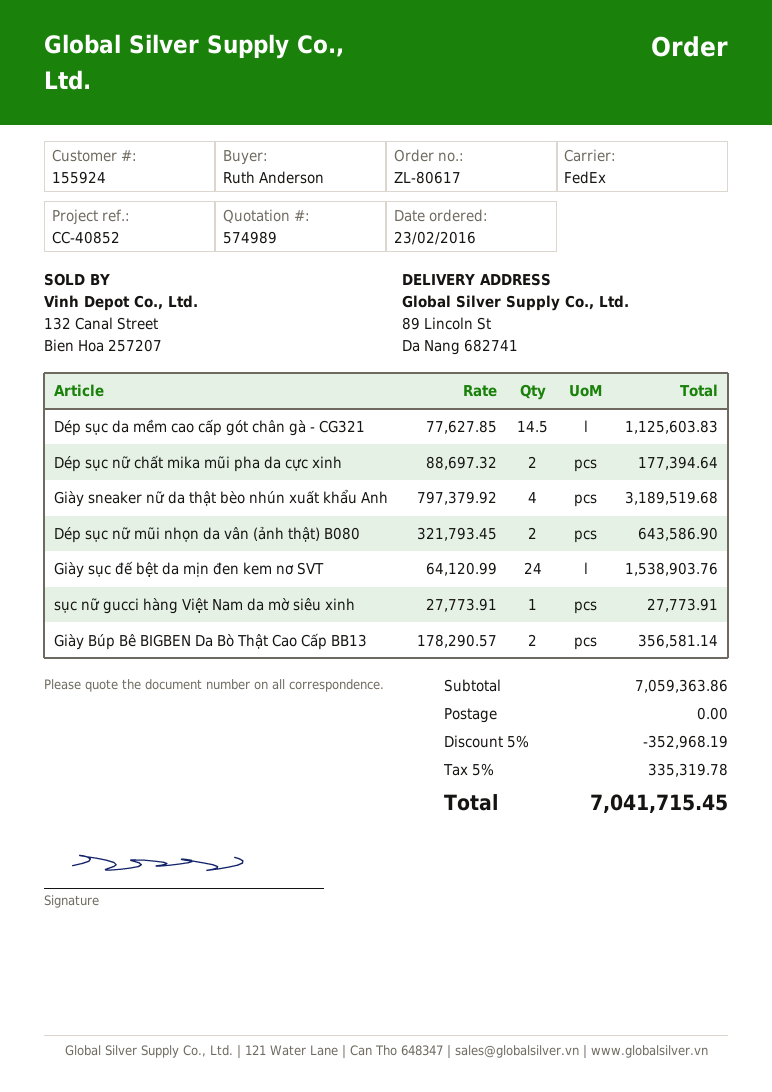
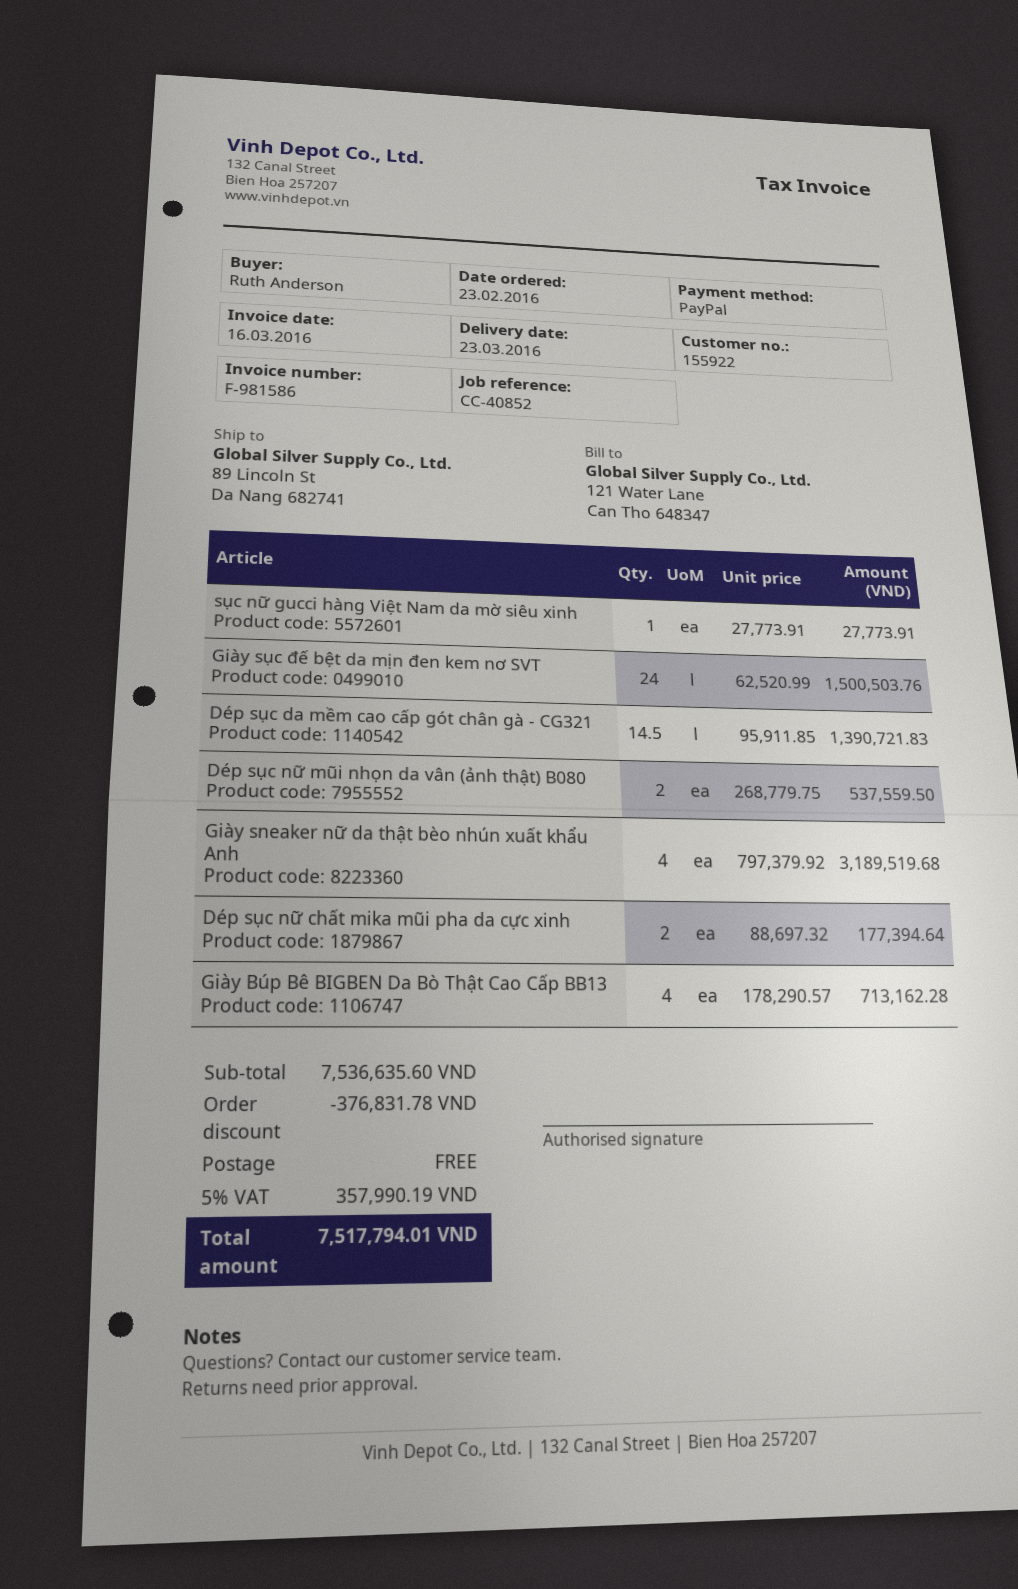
customer number: 155924 -> 155922
Dép sục da mềm cao cấp gót chân gà - CG321: 14.5 x 77627.85 = 1125603.83 -> 14.5 x 95911.85 = 1390721.83
Dép sục nữ mũi nhọn da vân (ảnh thật) B080: 2 x 321793.45 = 643586.90 -> 2 x 268779.75 = 537559.50
Giày sục đế bệt da mịn đen kem nơ SVT: 24 x 64120.99 = 1538903.76 -> 24 x 62520.99 = 1500503.76
Giày Búp Bê BIGBEN Da Bò Thật Cao Cấp BB13: 2 x 178290.57 = 356581.14 -> 4 x 178290.57 = 713162.28
subtotal: 7059363.86 -> 7536635.60
discount: 352968.19 -> 376831.78
tax: 5% = 335319.78 -> 5% = 357990.19
total: 7041715.45 -> 7517794.01

